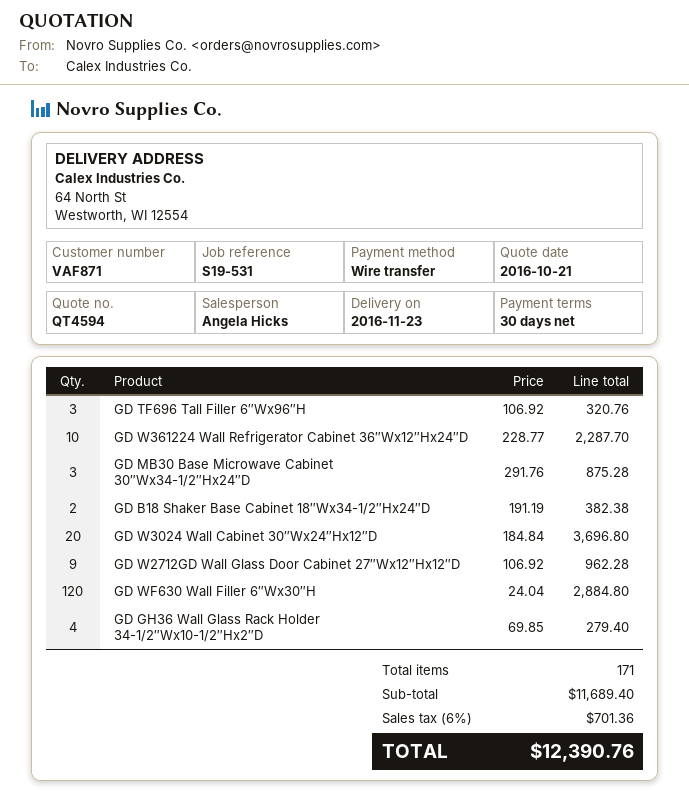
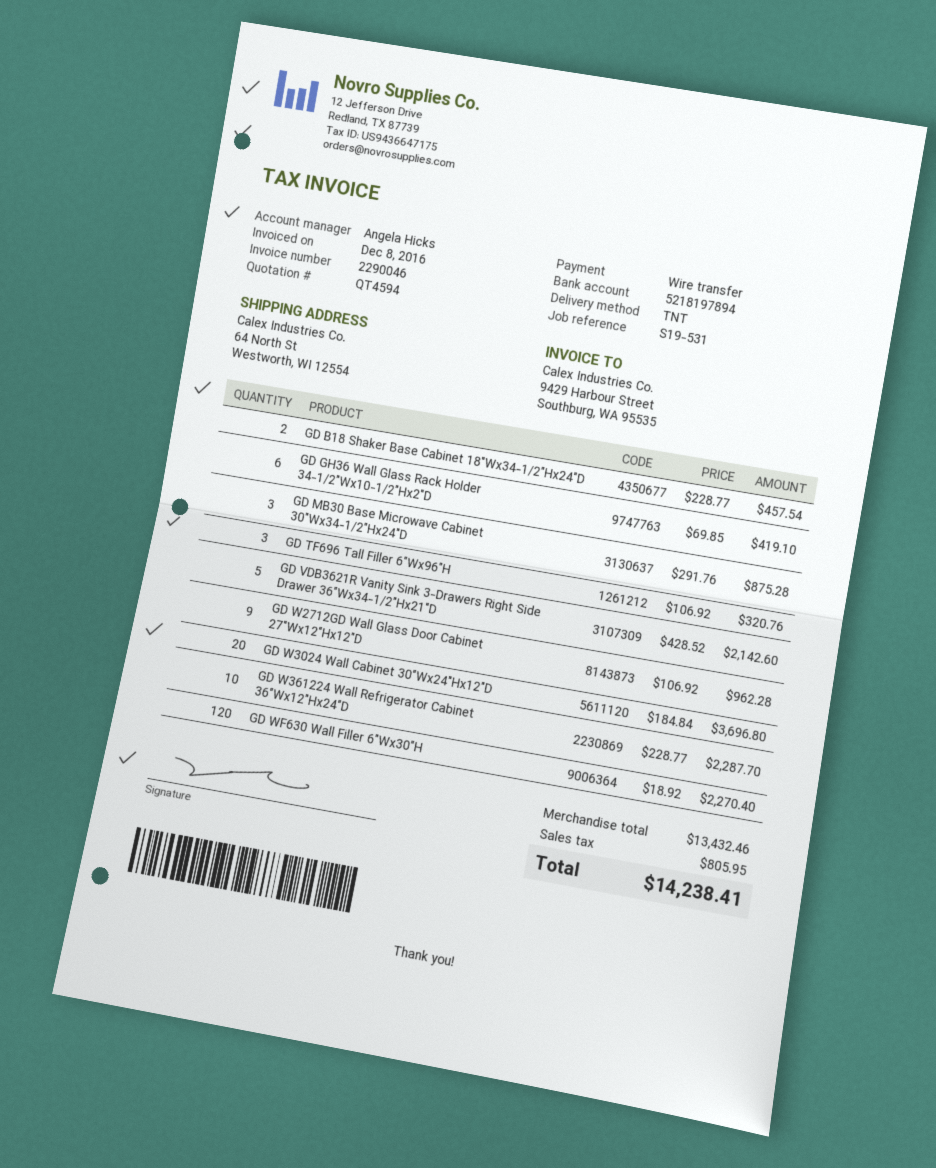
GD B18 Shaker Base Cabinet 18″Wx34-1/2″Hx24″D: 2 x 191.19 = 382.38 -> 2 x 228.77 = 457.54
GD WF630 Wall Filler 6″Wx30″H: 120 x 24.04 = 2884.80 -> 120 x 18.92 = 2270.40
GD GH36 Wall Glass Rack Holder 34-1/2″Wx10-1/2″Hx2″D: 4 x 69.85 = 279.40 -> 6 x 69.85 = 419.10
GD VDB3621R Vanity Sink 3-Drawers Right Side Drawer 36″Wx34-1/2″Hx21″D: none -> 5 x 428.52 = 2142.60
subtotal: 11689.40 -> 13432.46
tax: 701.36 -> 805.95
total: 12390.76 -> 14238.41

